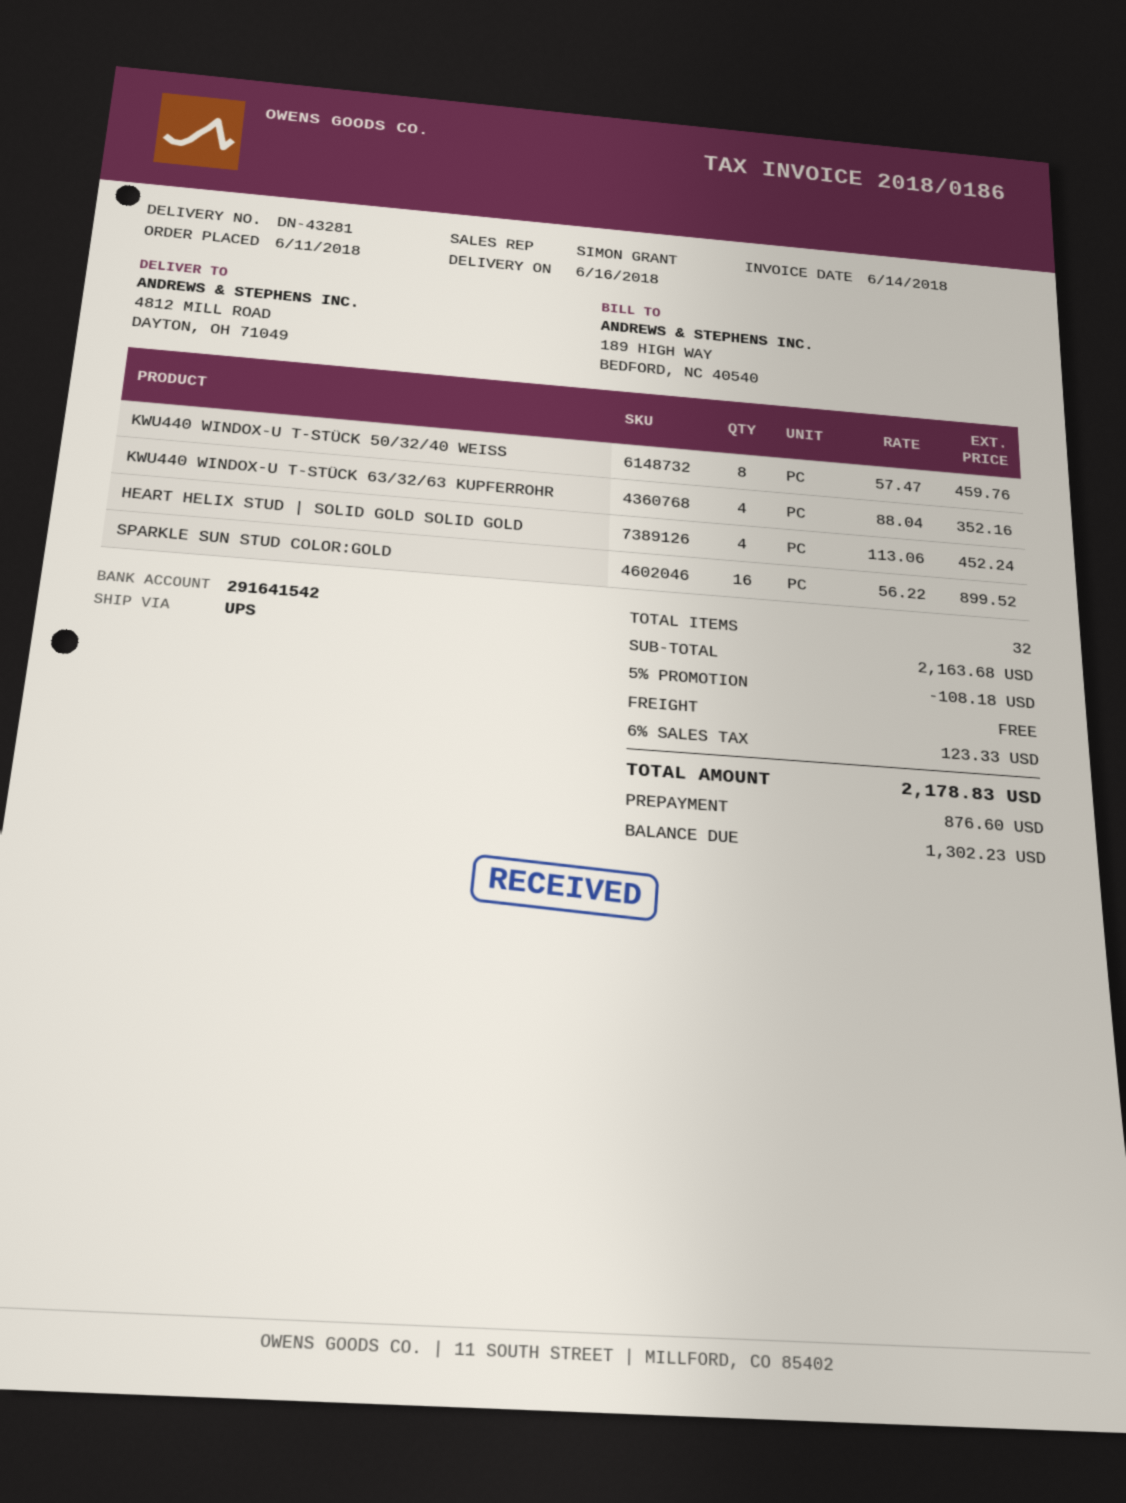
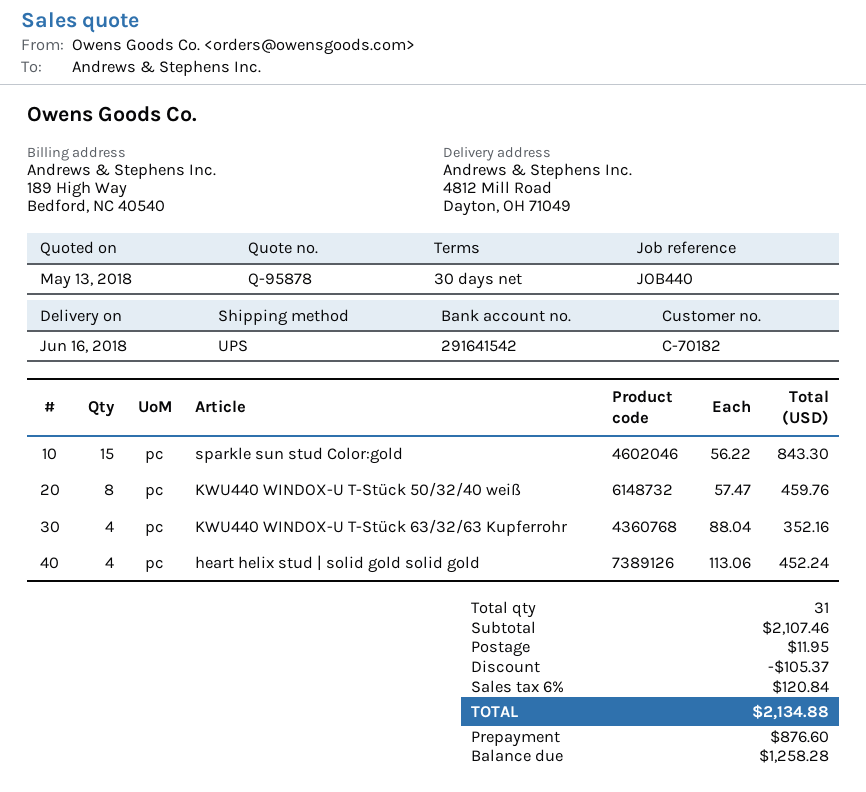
SPARKLE SUN STUD COLOR:GOLD: 16 x 56.22 = 899.52 -> 15 x 56.22 = 843.30
total quantity: 32 -> 31
subtotal: 2163.68 -> 2107.46
discount: 108.18 -> 105.37
shipping: 0.00 -> 11.95
tax: 6% = 123.33 -> 6% = 120.84
total: 2178.83 -> 2134.88
balance: 1302.23 -> 1258.28

